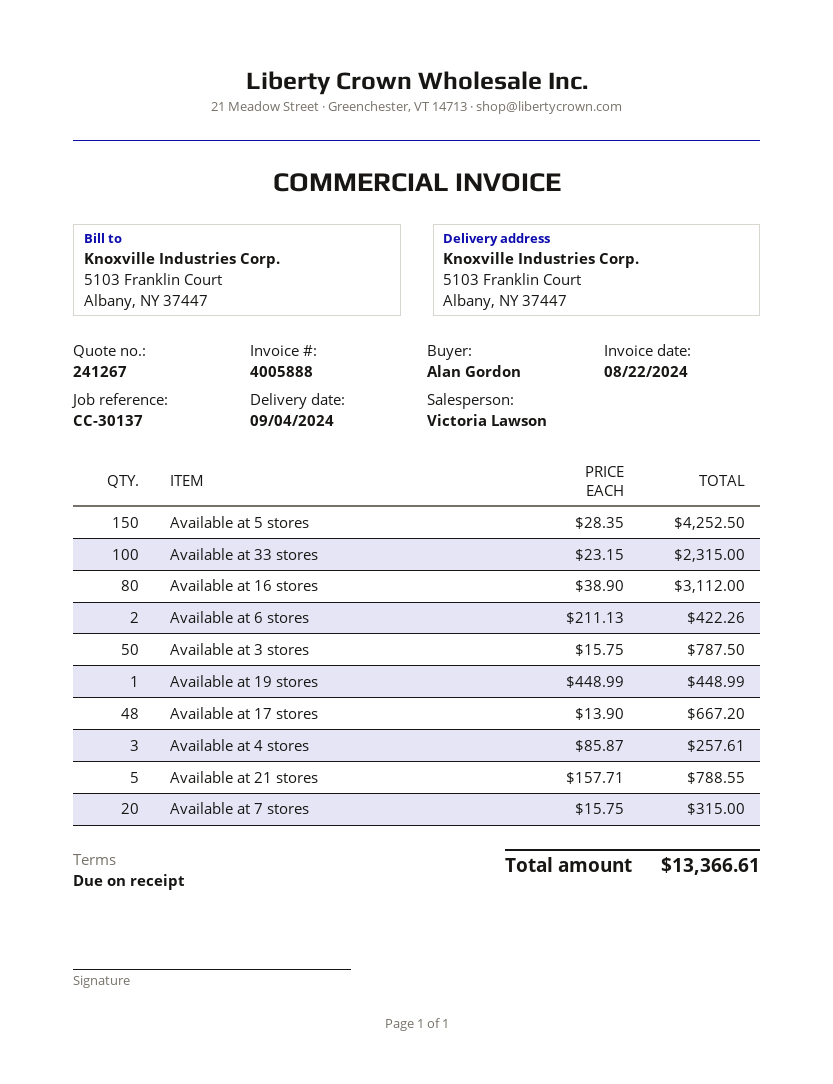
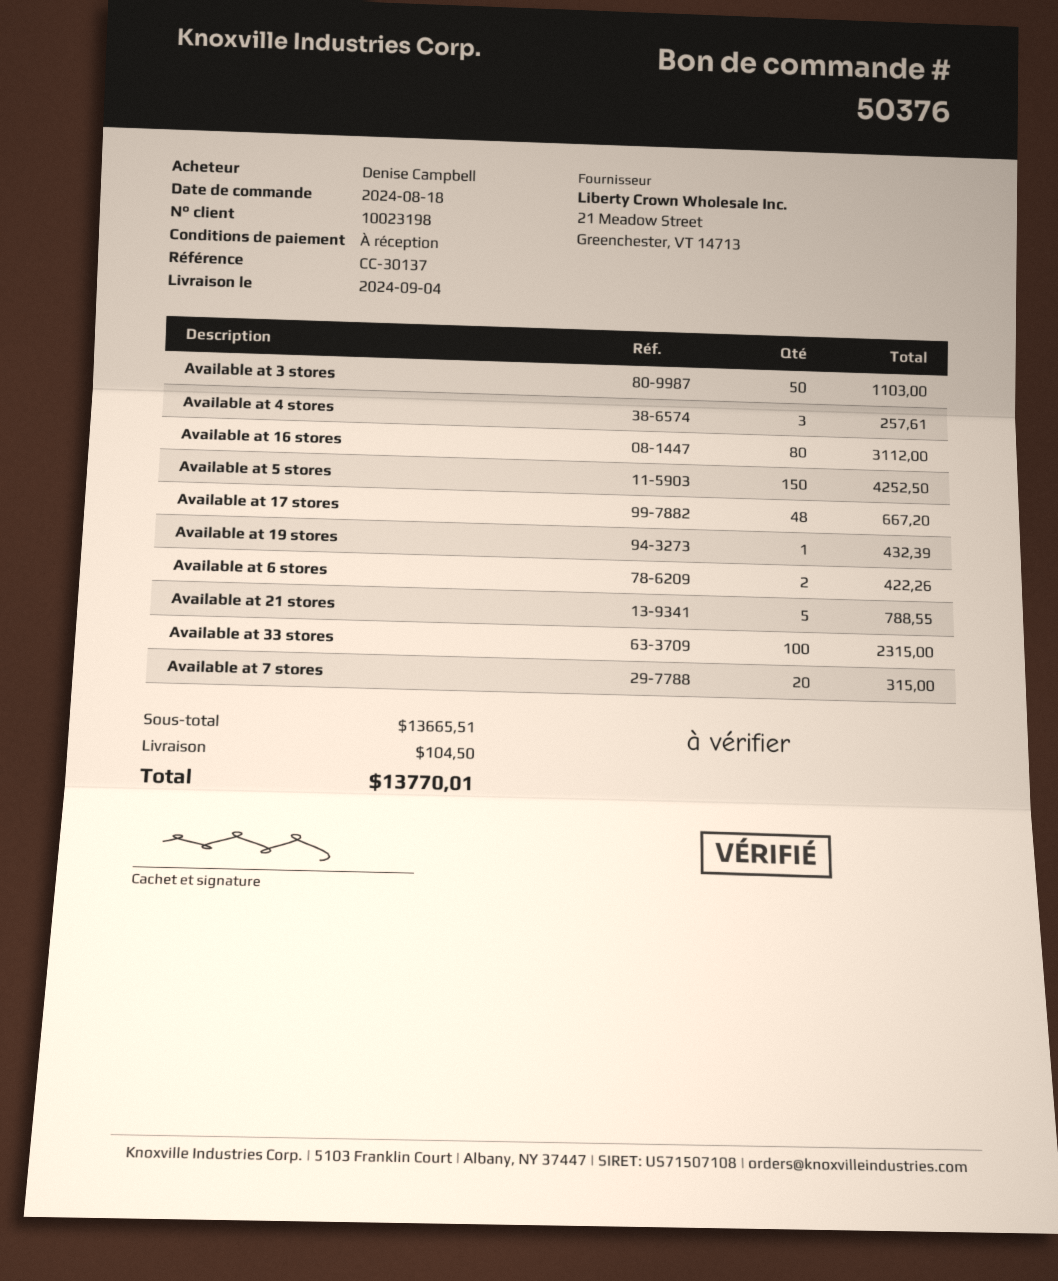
ordered by: Alan Gordon -> Denise Campbell
Available at 3 stores: 50 for 787.50 -> 50 for 1103.00
Available at 19 stores: 1 for 448.99 -> 1 for 432.39
shipping: none -> 104.50
total: 13366.61 -> 13770.01

